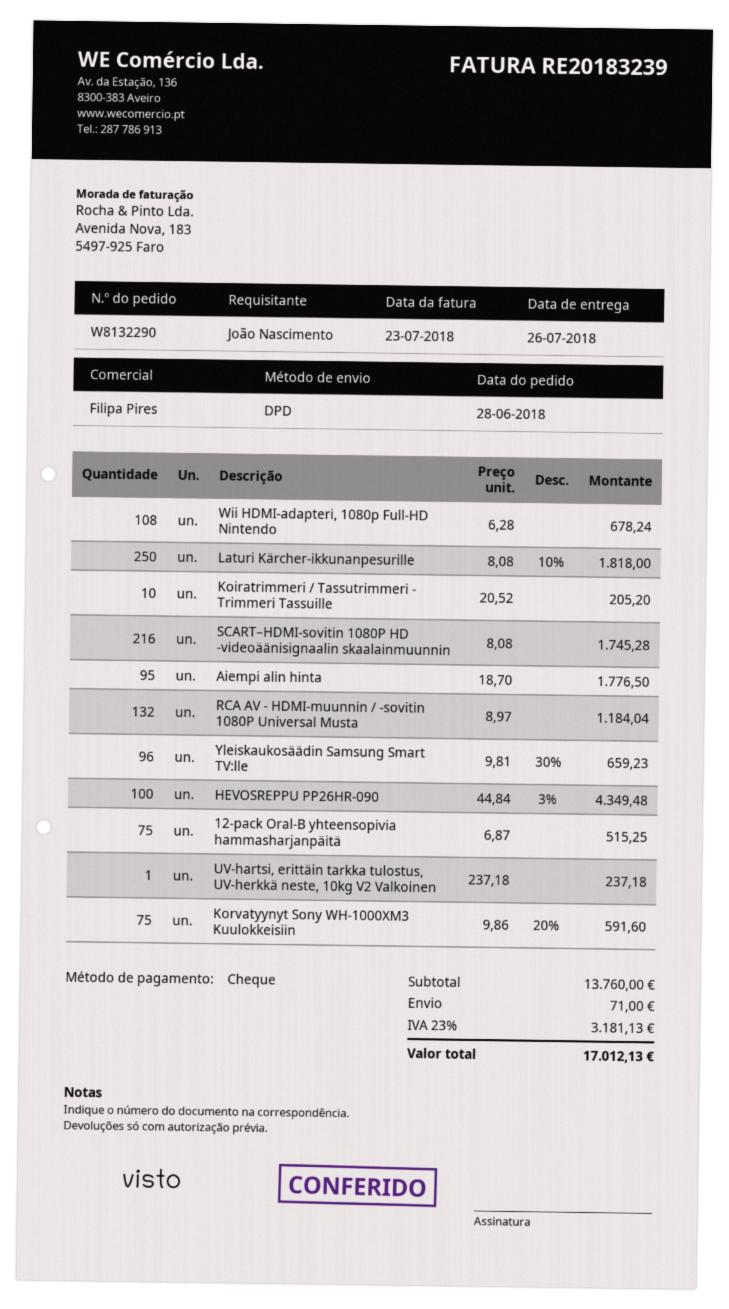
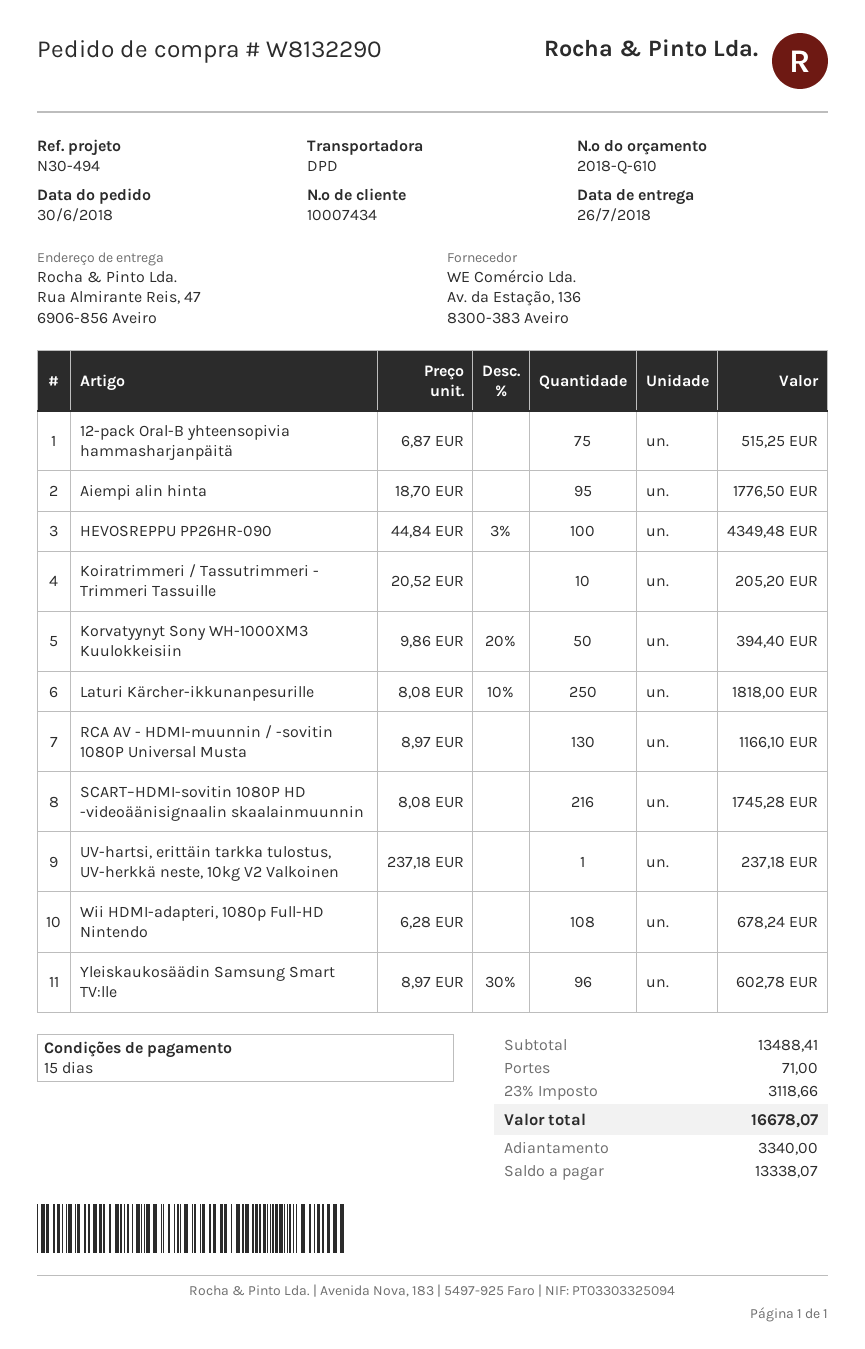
order date: 2018-06-28 -> 2018-06-30
RCA AV - HDMI-muunnin / -sovitin 1080P Universal Musta: 132 x 8.97 = 1184.04 -> 130 x 8.97 = 1166.10
Yleiskaukosäädin Samsung Smart TV:lle: 96 x 9.81 - 30% = 659.23 -> 96 x 8.97 - 30% = 602.78
Korvatyynyt Sony WH-1000XM3 Kuulokkeisiin: 75 x 9.86 - 20% = 591.60 -> 50 x 9.86 - 20% = 394.40
subtotal: 13760.00 -> 13488.41
tax: 23% = 3181.13 -> 23% = 3118.66
total: 17012.13 -> 16678.07

